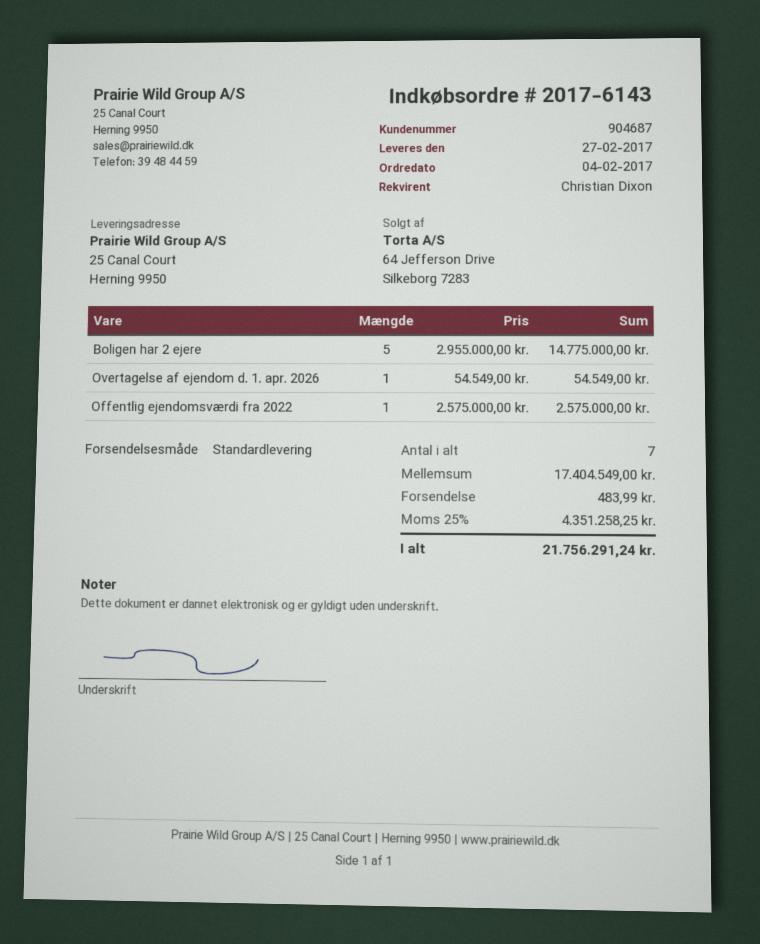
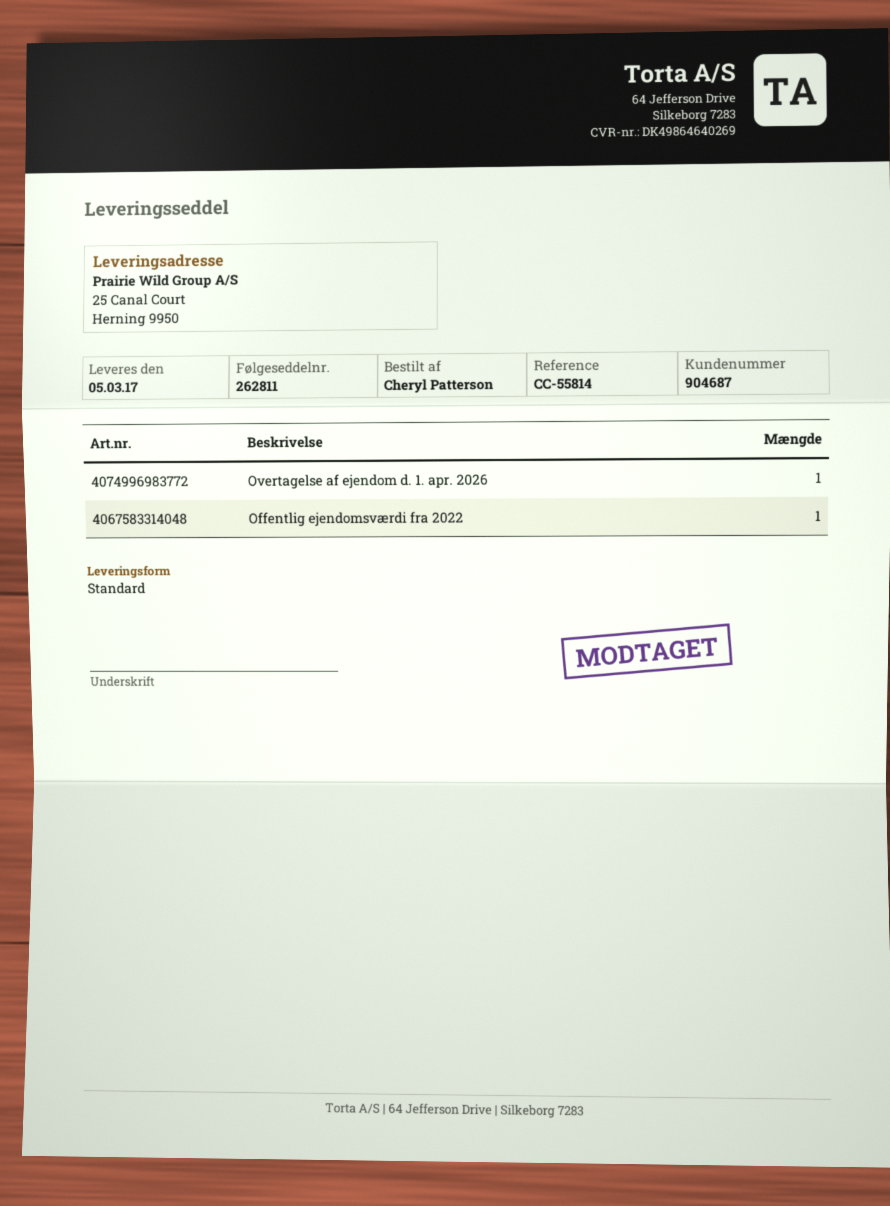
delivery date: 2017-02-27 -> 2017-03-05
ordered by: Christian Dixon -> Cheryl Patterson
Boligen har 2 ejere: 5 -> none

